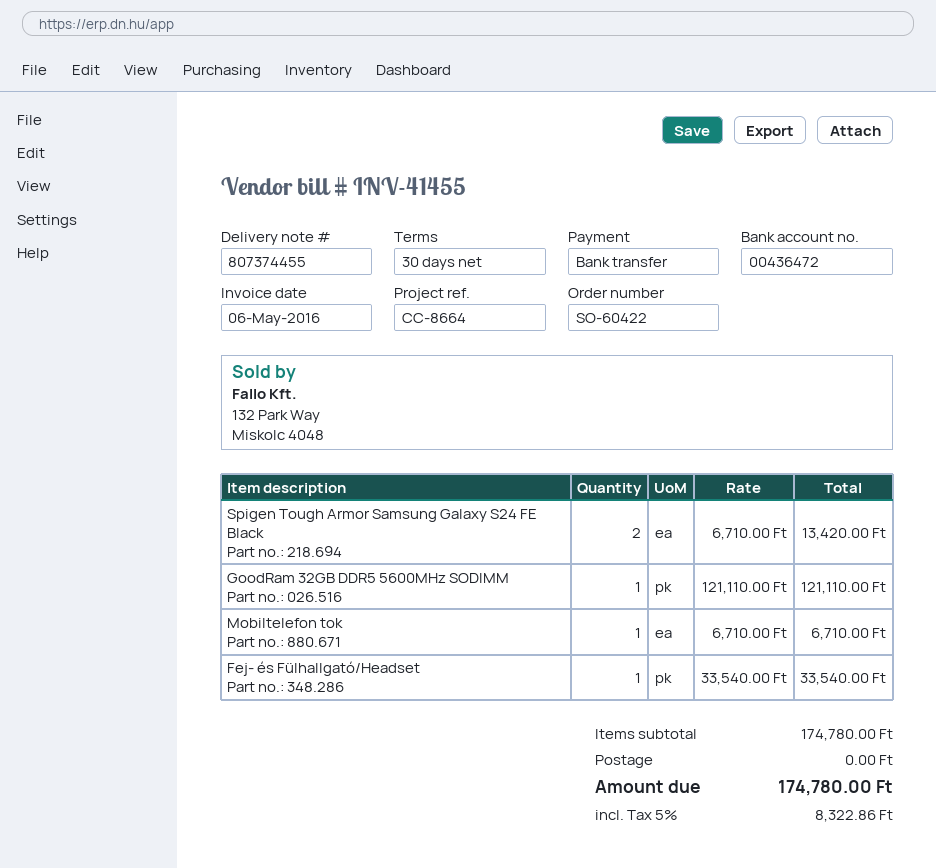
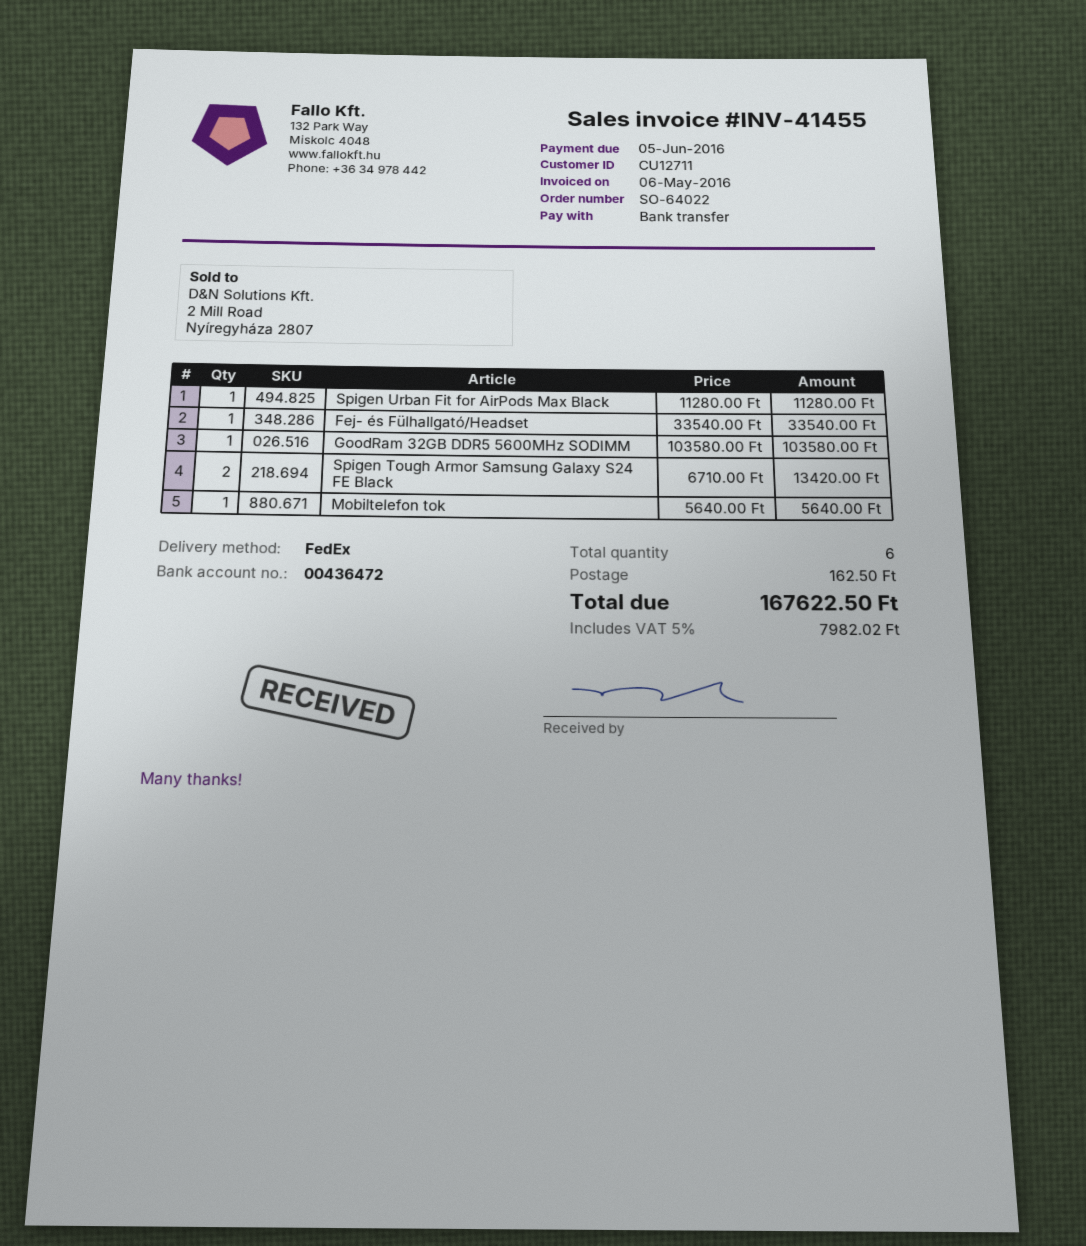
order number: SO-60422 -> SO-64022
GoodRam 32GB DDR5 5600MHz SODIMM: 1 x 121110.00 = 121110.00 -> 1 x 103580.00 = 103580.00
Mobiltelefon tok: 1 x 6710.00 = 6710.00 -> 1 x 5640.00 = 5640.00
Spigen Urban Fit for AirPods Max Black: none -> 1 x 11280.00 = 11280.00
shipping: 0.00 -> 162.50
tax: 5% = 8322.86 -> 5% = 7982.02
total: 174780.00 -> 167622.50

